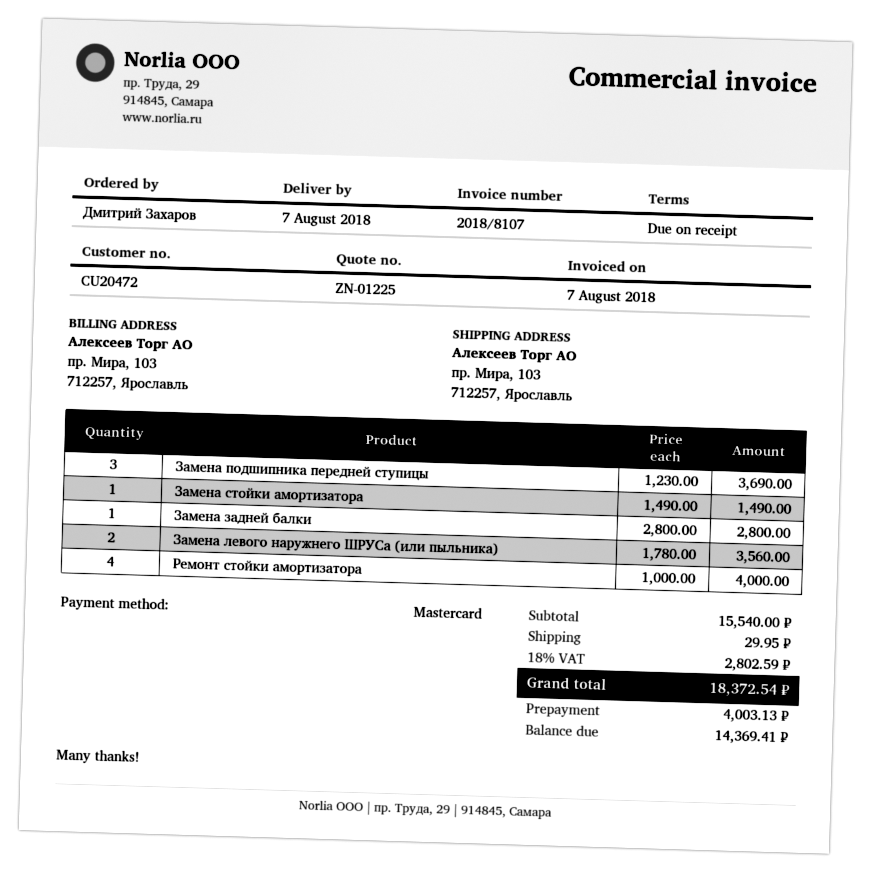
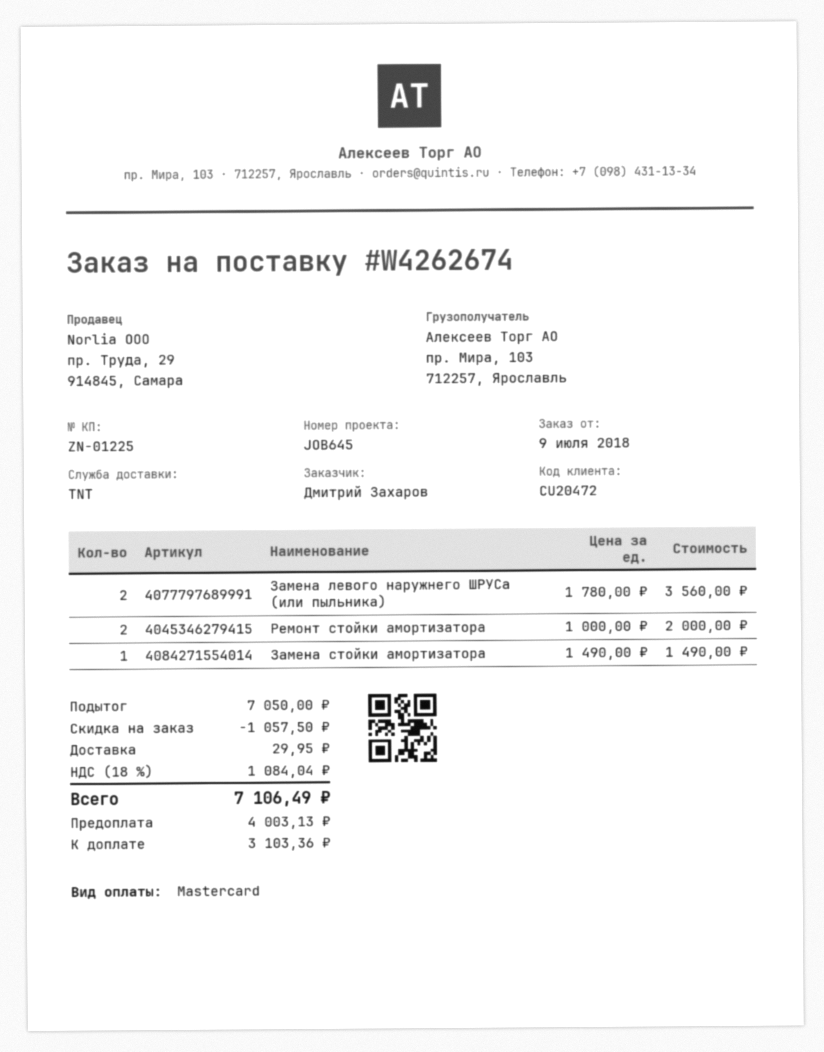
Замена подшипника передней ступицы: 3 x 1230.00 = 3690.00 -> none
Замена задней балки: 1 x 2800.00 = 2800.00 -> none
Ремонт стойки амортизатора: 4 x 1000.00 = 4000.00 -> 2 x 1000.00 = 2000.00
subtotal: 15540.00 -> 7050.00
discount: none -> 1057.50
tax: 18% = 2802.59 -> 18% = 1084.04
total: 18372.54 -> 7106.49
balance: 14369.41 -> 3103.36

